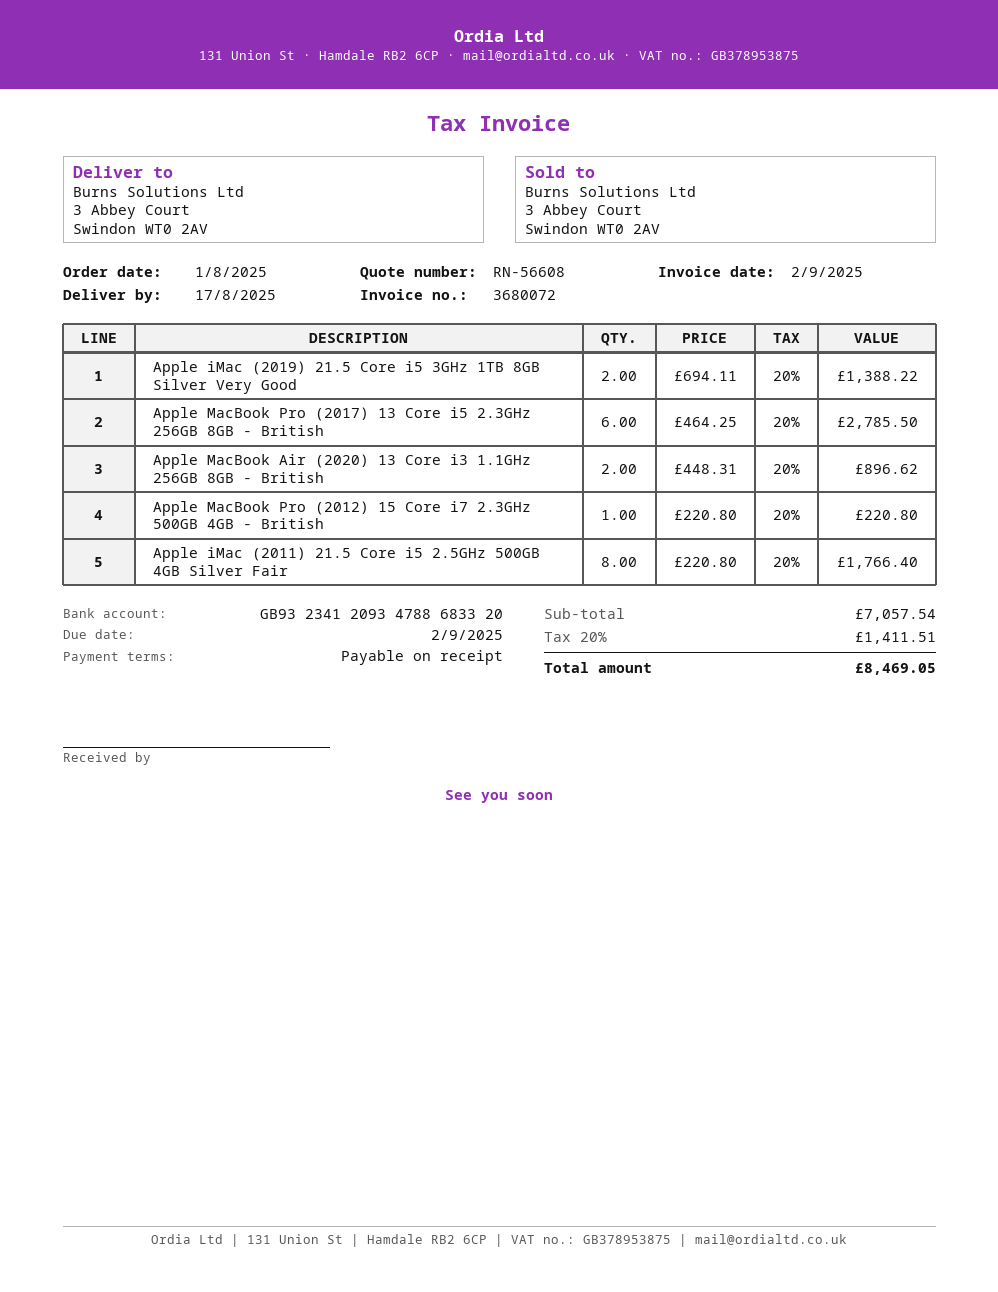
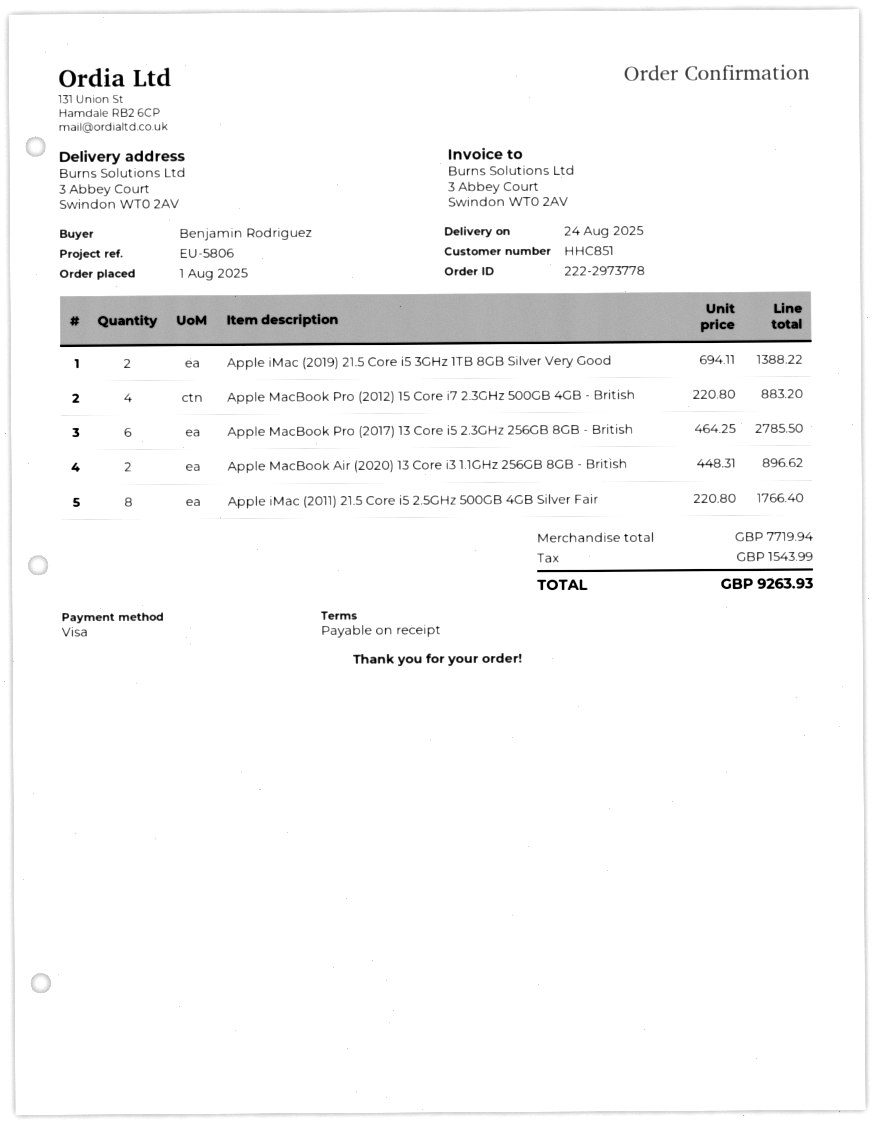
delivery date: 2025-08-17 -> 2025-08-24
Apple MacBook Pro (2012) 15 Core i7 2.3GHz 500GB 4GB - British: 1 x 220.80 = 220.80 -> 4 x 220.80 = 883.20
subtotal: 7057.54 -> 7719.94
tax: 1411.51 -> 1543.99
total: 8469.05 -> 9263.93

